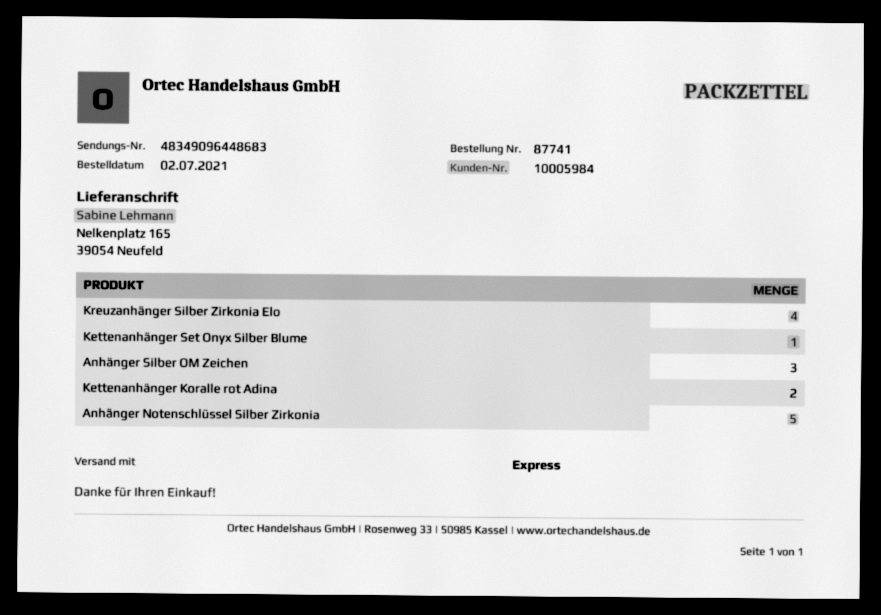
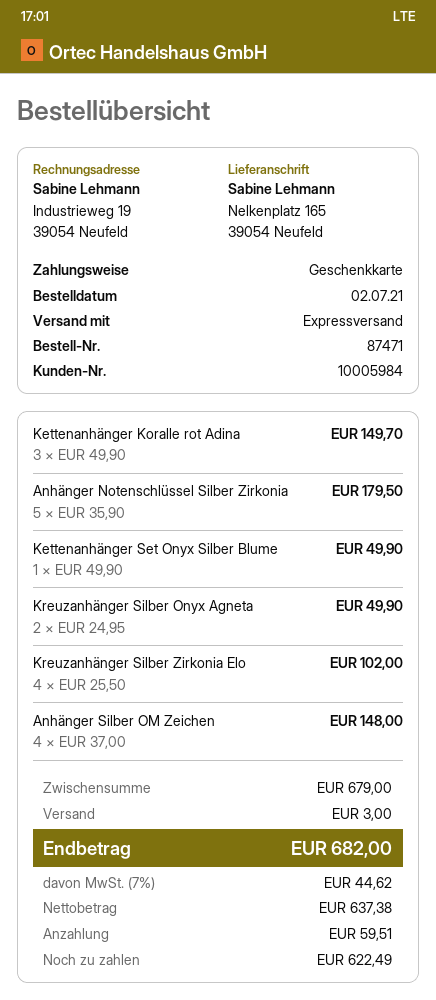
order number: 87741 -> 87471
Anhänger Silber OM Zeichen: 3 -> 4
Kettenanhänger Koralle rot Adina: 2 -> 3
Kreuzanhänger Silber Onyx Agneta: none -> 2

